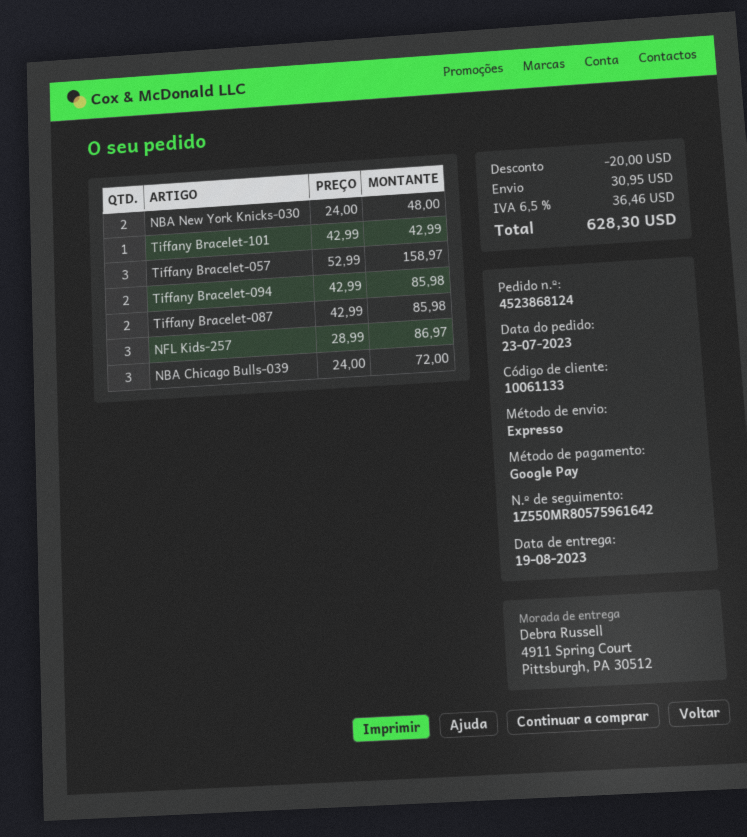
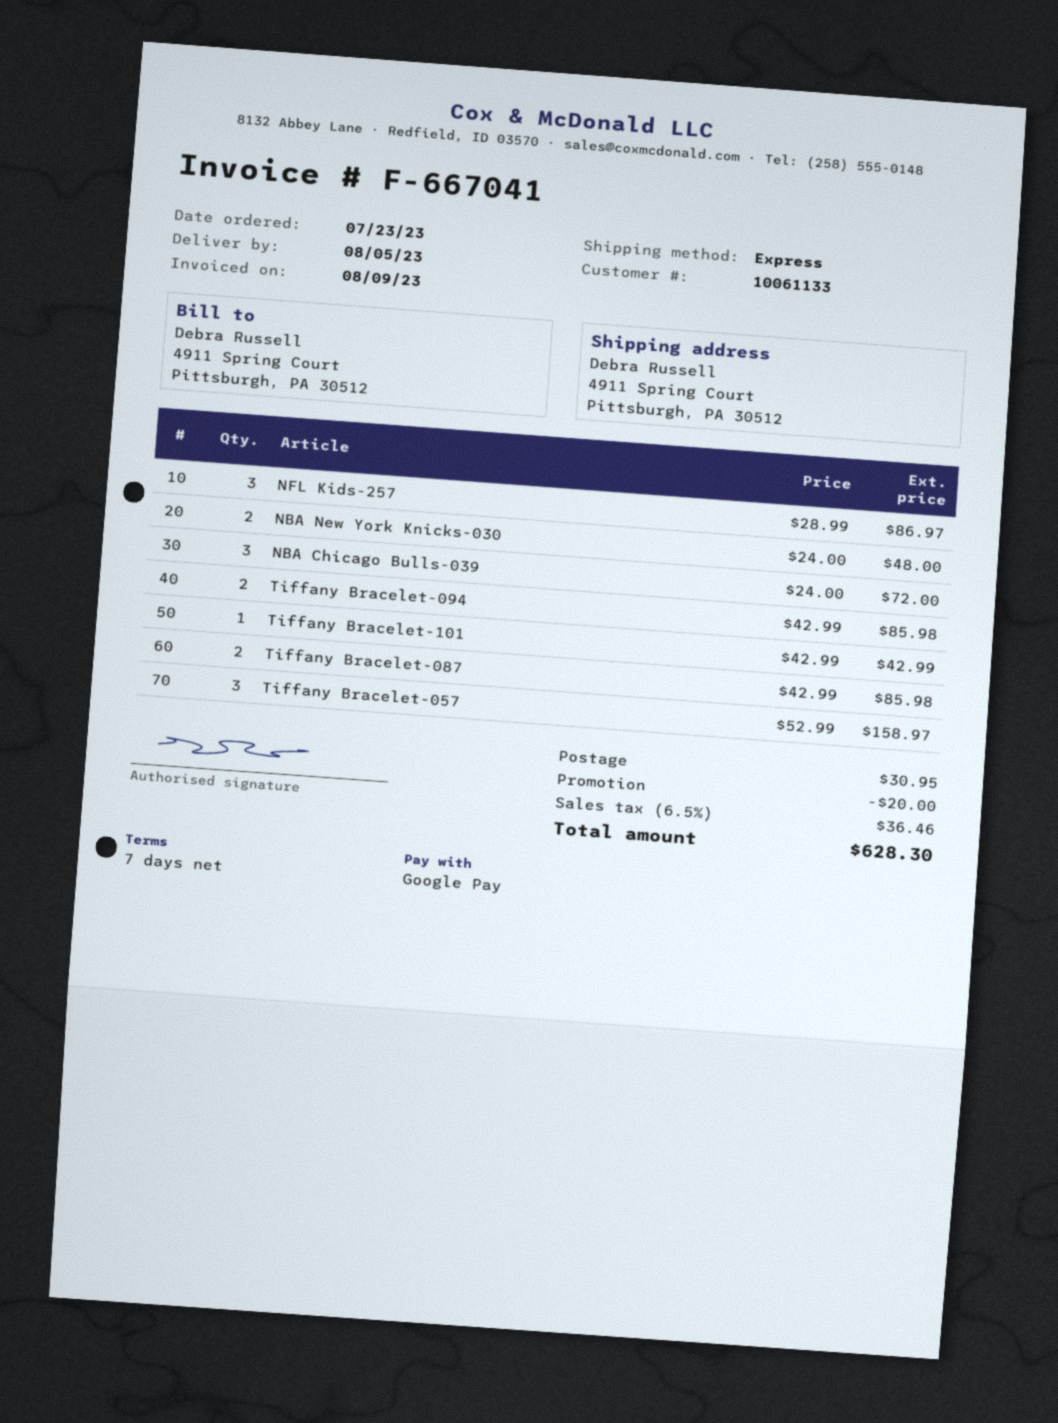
delivery date: 2023-08-19 -> 2023-08-05

